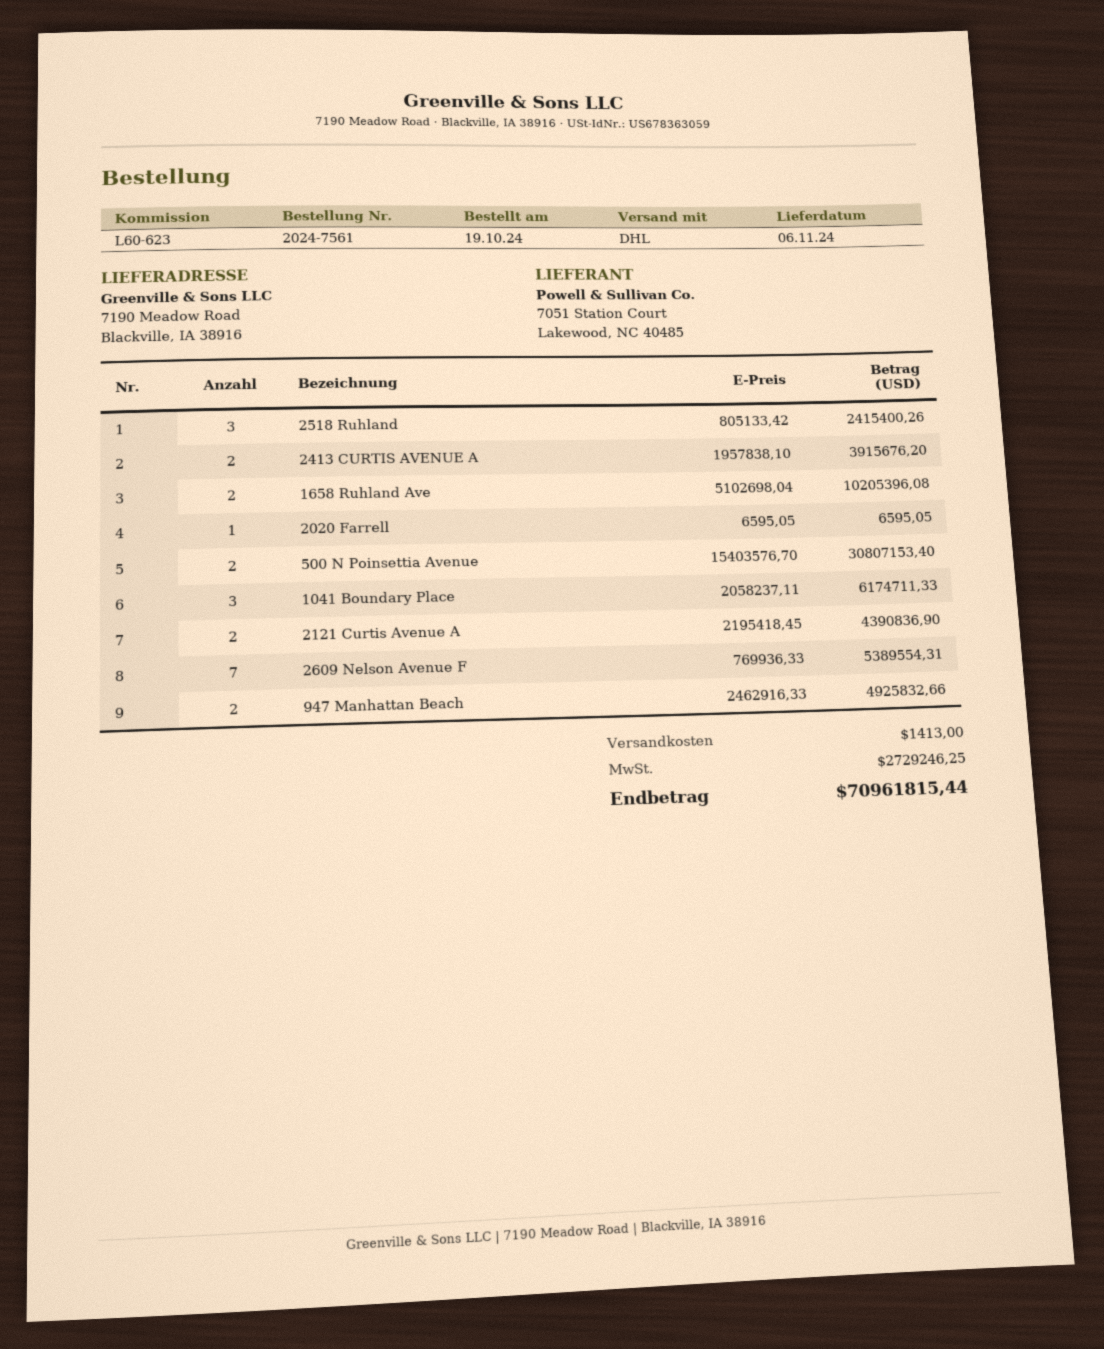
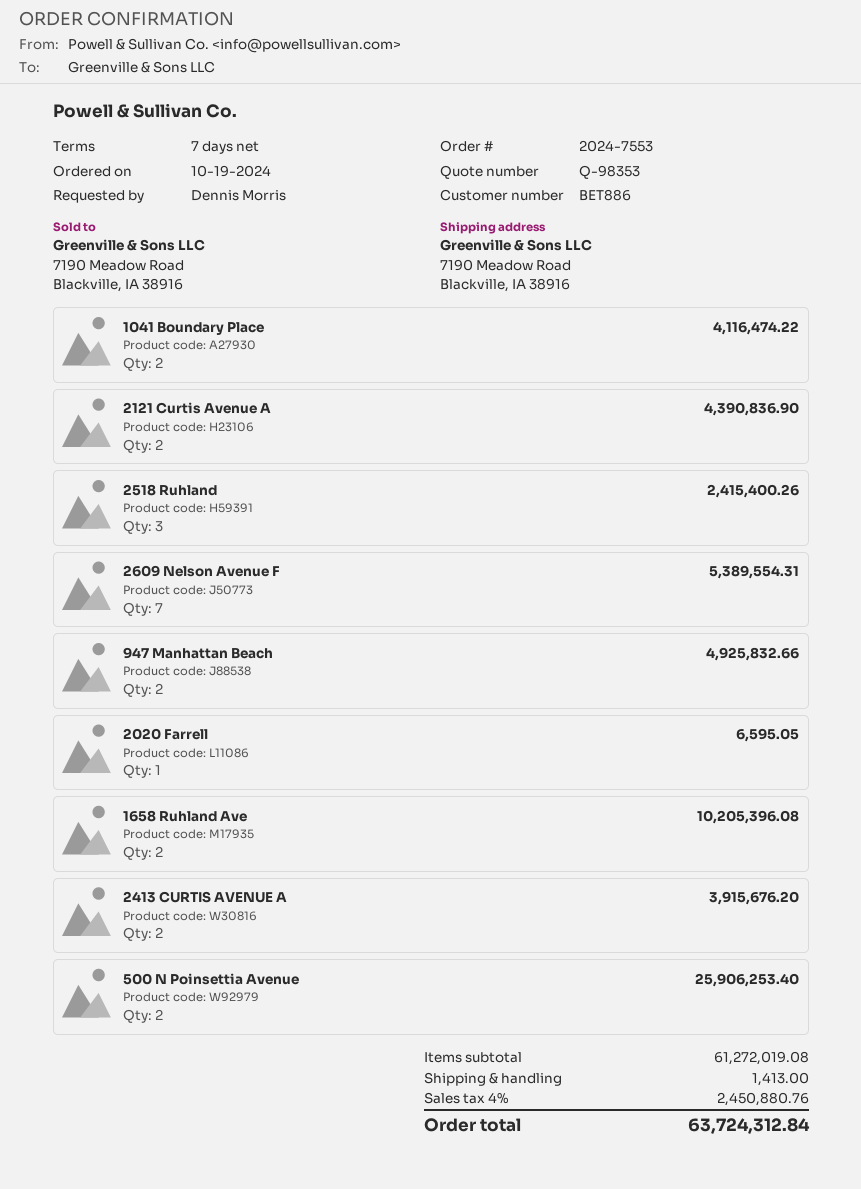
order number: 2024-7561 -> 2024-7553
500 N Poinsettia Avenue: 2 for 30807153.40 -> 2 for 25906253.40
1041 Boundary Place: 3 for 6174711.33 -> 2 for 4116474.22
tax: 2729246.25 -> 2450880.76
total: 70961815.44 -> 63724312.84

